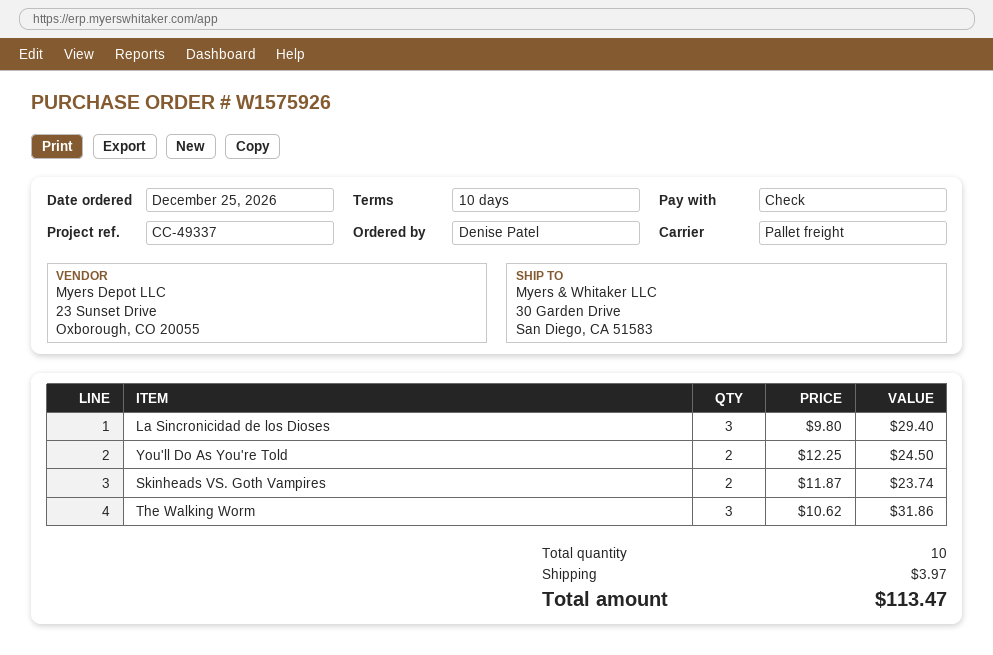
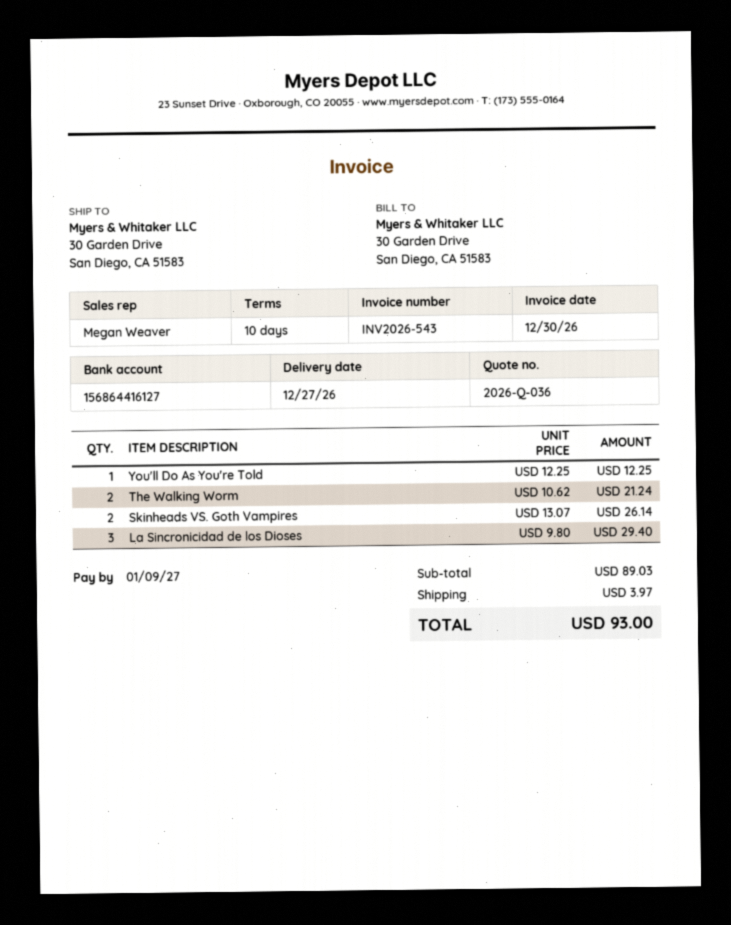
You'll Do As You're Told: 2 x 12.25 = 24.50 -> 1 x 12.25 = 12.25
Skinheads VS. Goth Vampires: 2 x 11.87 = 23.74 -> 2 x 13.07 = 26.14
The Walking Worm: 3 x 10.62 = 31.86 -> 2 x 10.62 = 21.24
total: 113.47 -> 93.00

